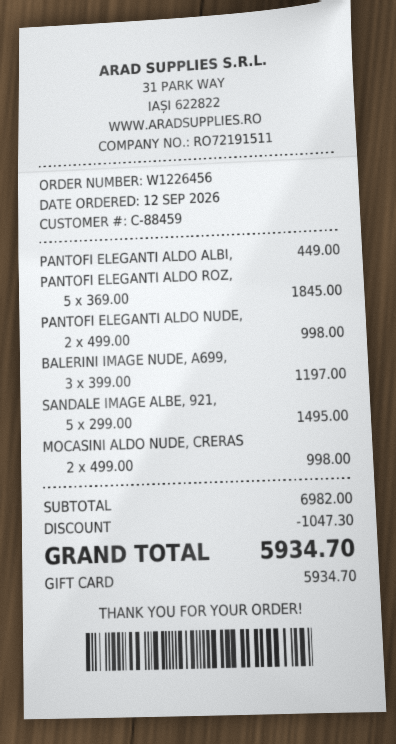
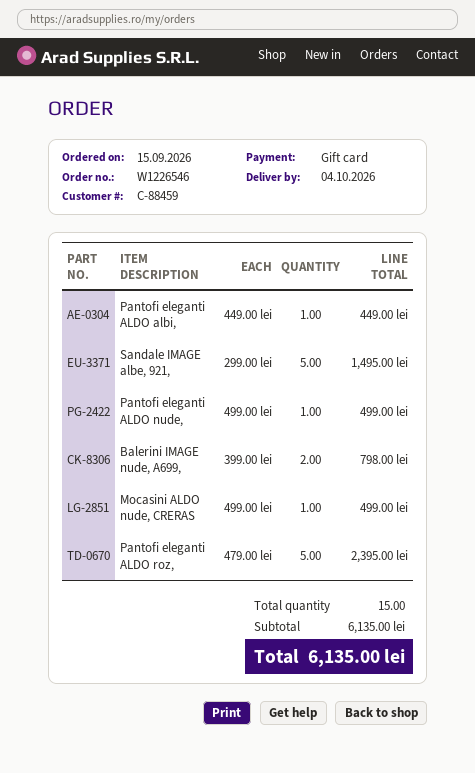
order number: W1226456 -> W1226546
order date: 2026-09-12 -> 2026-09-15
PANTOFI ELEGANTI ALDO ROZ,: 5 x 369.00 = 1845.00 -> 5 x 479.00 = 2395.00
PANTOFI ELEGANTI ALDO NUDE,: 2 x 499.00 = 998.00 -> 1 x 499.00 = 499.00
BALERINI IMAGE NUDE, A699,: 3 x 399.00 = 1197.00 -> 2 x 399.00 = 798.00
MOCASINI ALDO NUDE, CRERAS: 2 x 499.00 = 998.00 -> 1 x 499.00 = 499.00
subtotal: 6982.00 -> 6135.00
discount: 1047.30 -> none
total: 5934.70 -> 6135.00

